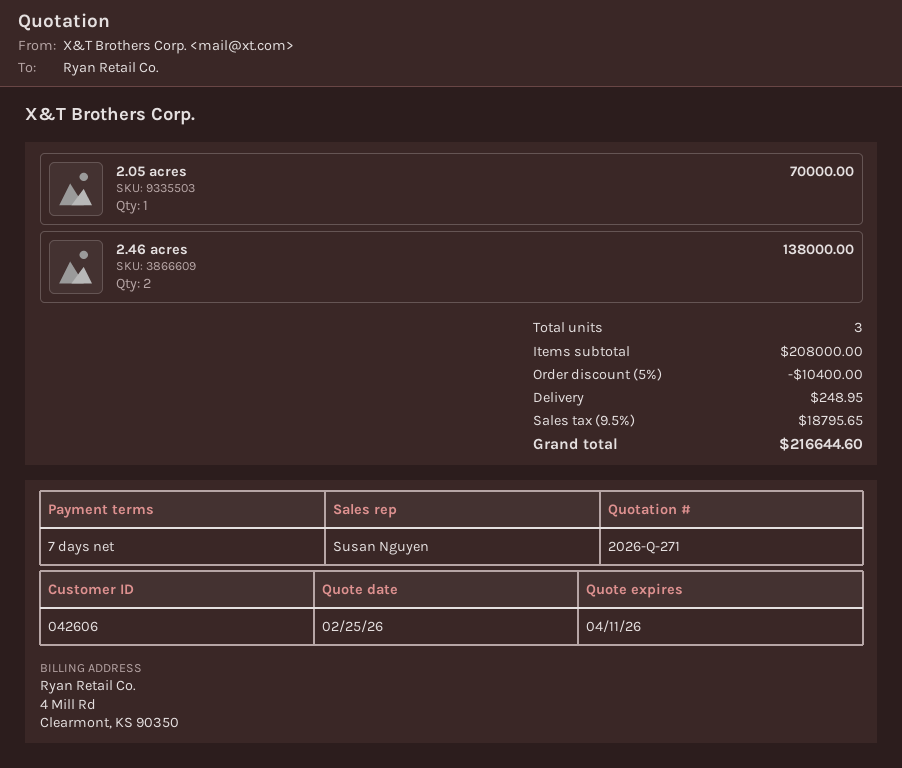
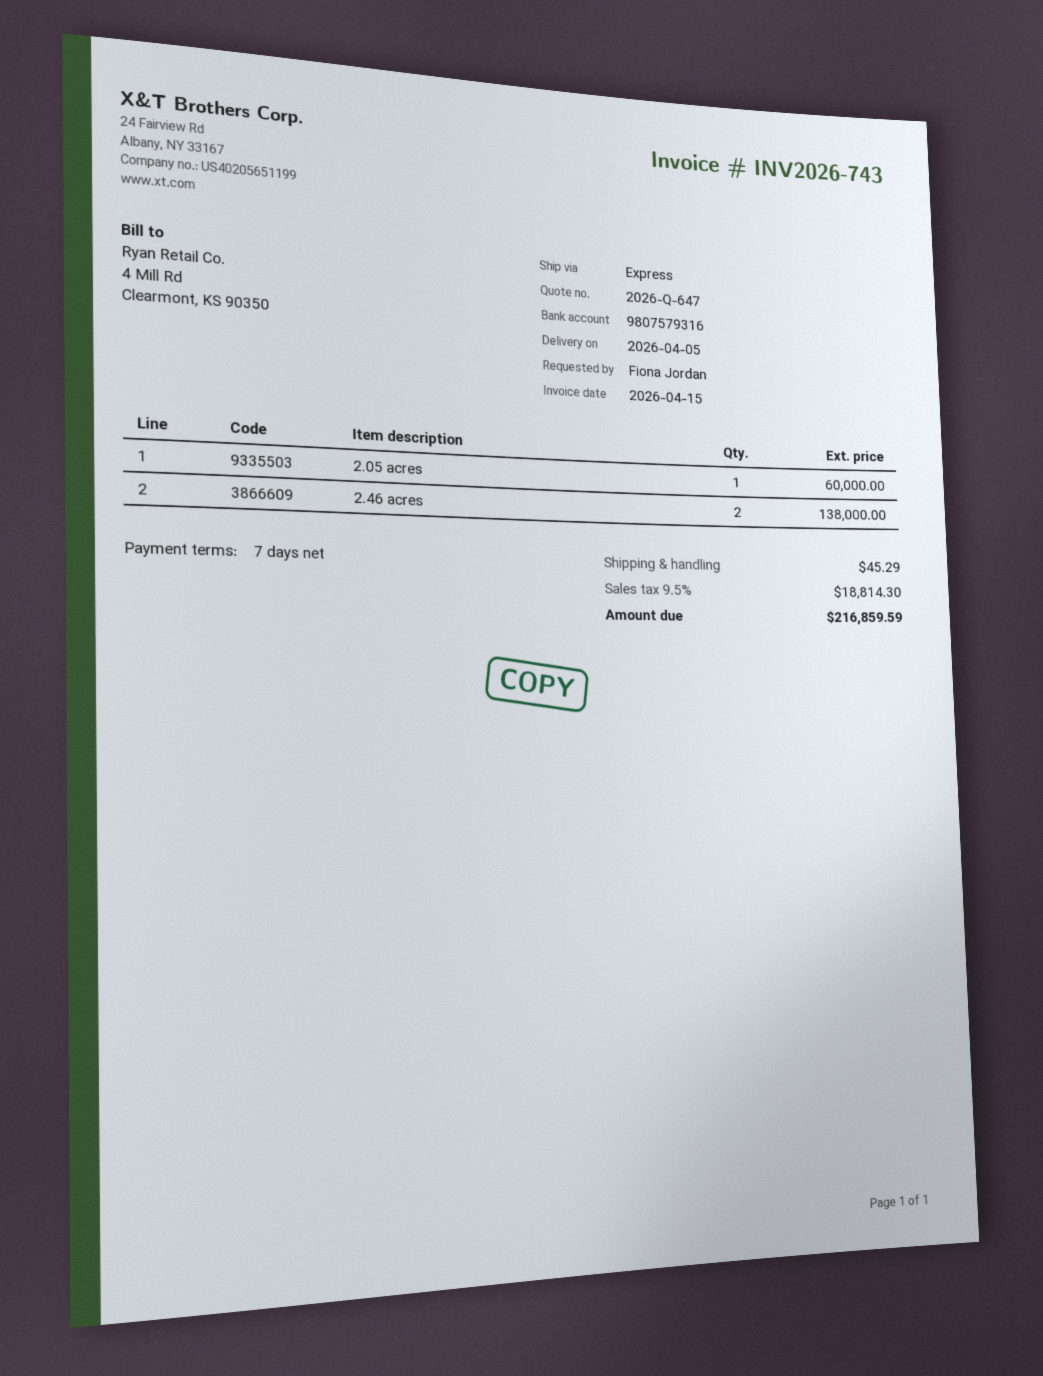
quote number: 2026-Q-271 -> 2026-Q-647
2.05 acres: 1 for 70000.00 -> 1 for 60000.00
discount: 5% = 10400.00 -> none
shipping: 248.95 -> 45.29
tax: 9.5% = 18795.65 -> 9.5% = 18814.30
total: 216644.60 -> 216859.59

